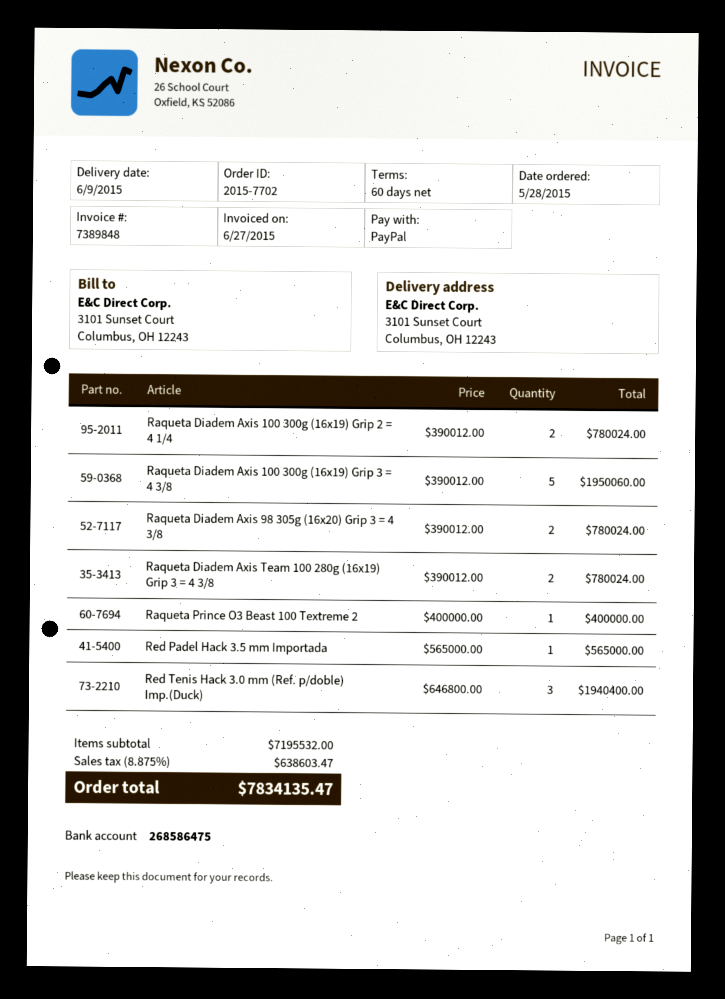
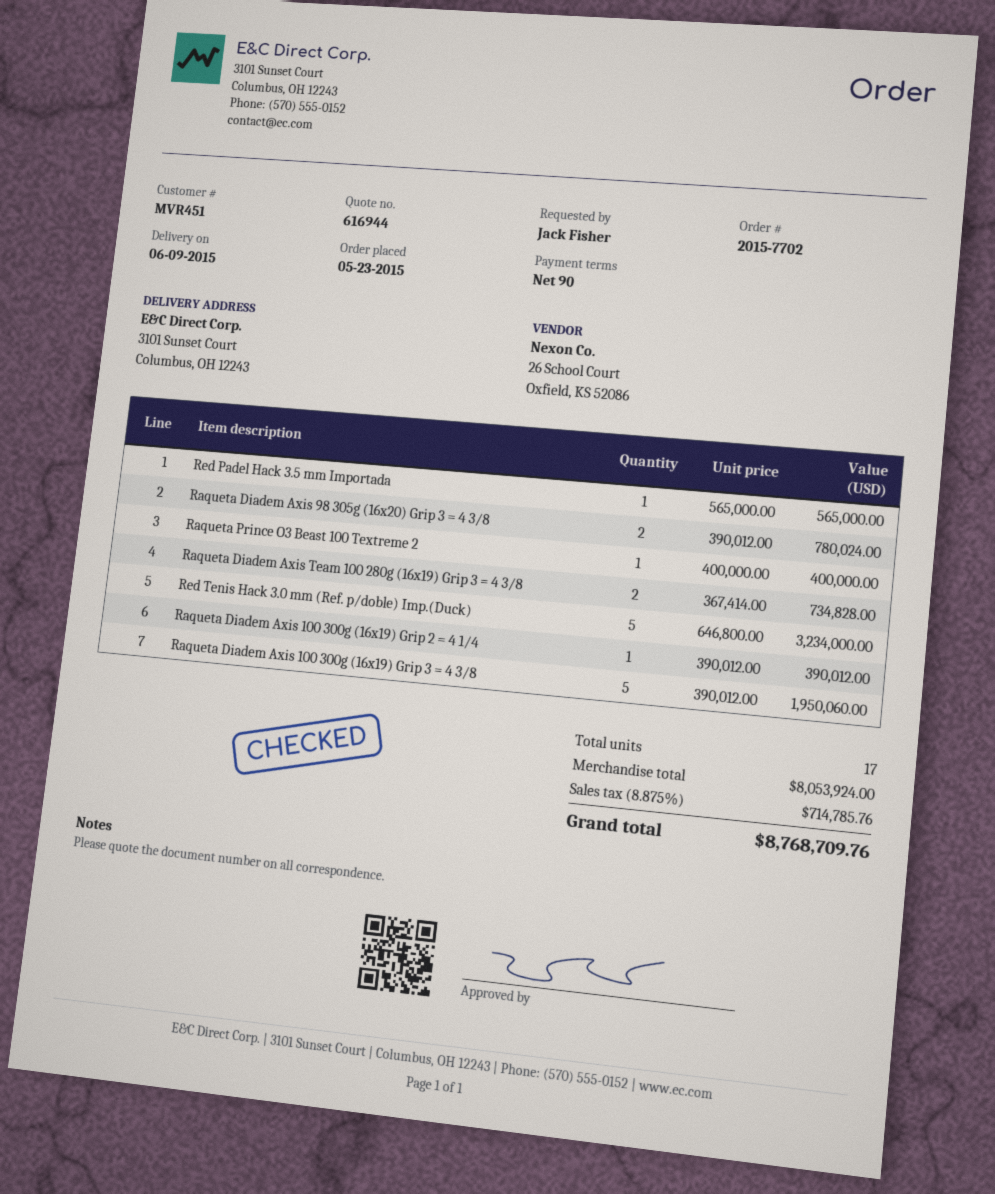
order date: 2015-05-28 -> 2015-05-23
payment terms: 60 days -> 90 days
Raqueta Diadem Axis 100 300g (16x19) Grip 2 = 4 1/4: 2 x 390012.00 = 780024.00 -> 1 x 390012.00 = 390012.00
Raqueta Diadem Axis Team 100 280g (16x19) Grip 3 = 4 3/8: 2 x 390012.00 = 780024.00 -> 2 x 367414.00 = 734828.00
Red Tenis Hack 3.0 mm (Ref. p/doble) Imp.(Duck): 3 x 646800.00 = 1940400.00 -> 5 x 646800.00 = 3234000.00
subtotal: 7195532.00 -> 8053924.00
tax: 8.875% = 638603.47 -> 8.875% = 714785.76
total: 7834135.47 -> 8768709.76

